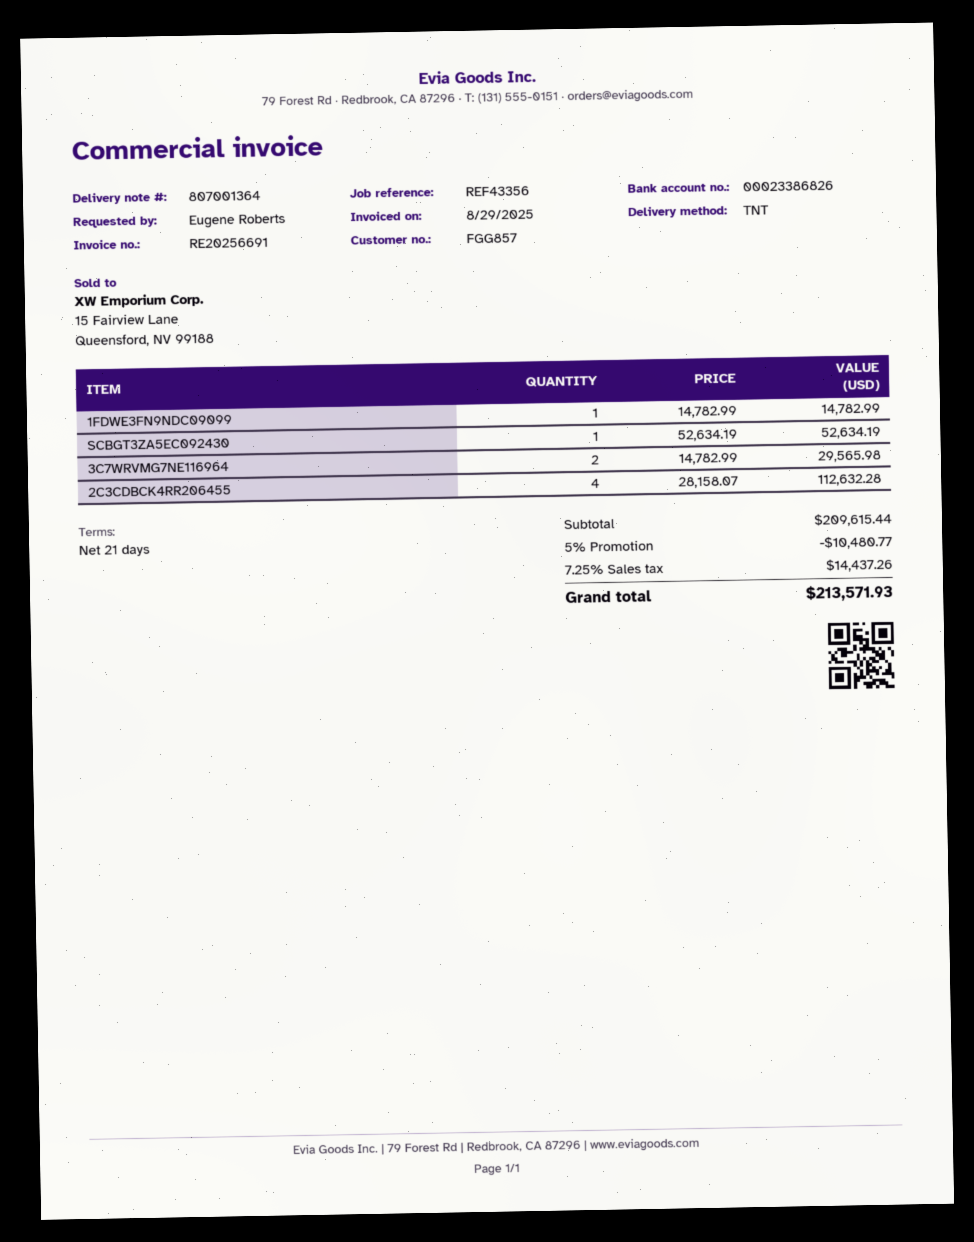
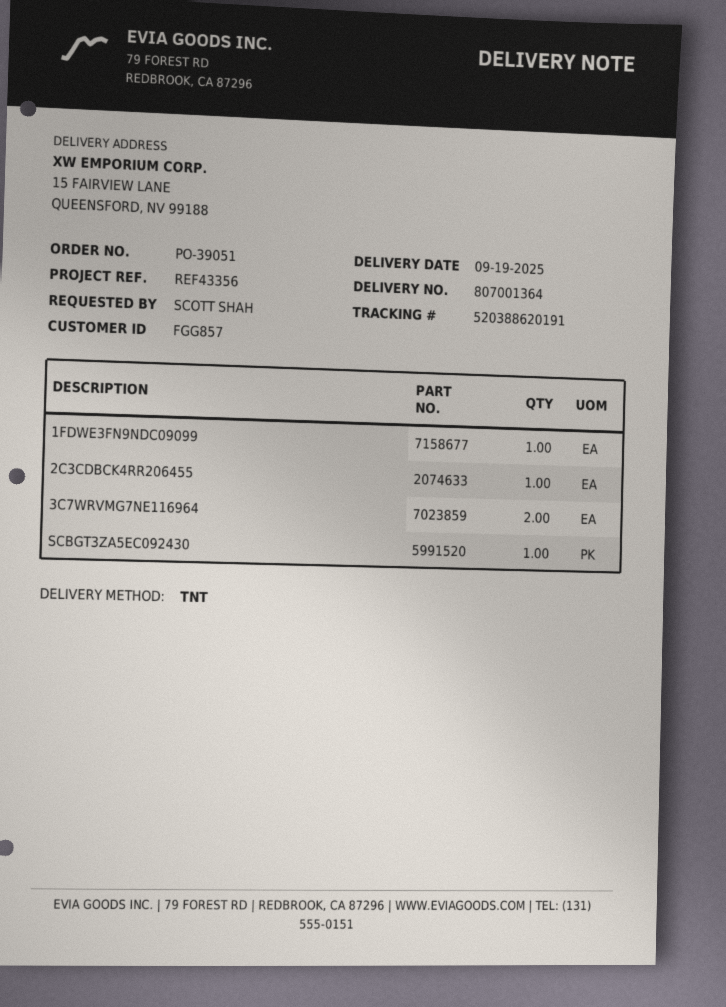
ordered by: Eugene Roberts -> SCOTT SHAH
2C3CDBCK4RR206455: 4 -> 1

